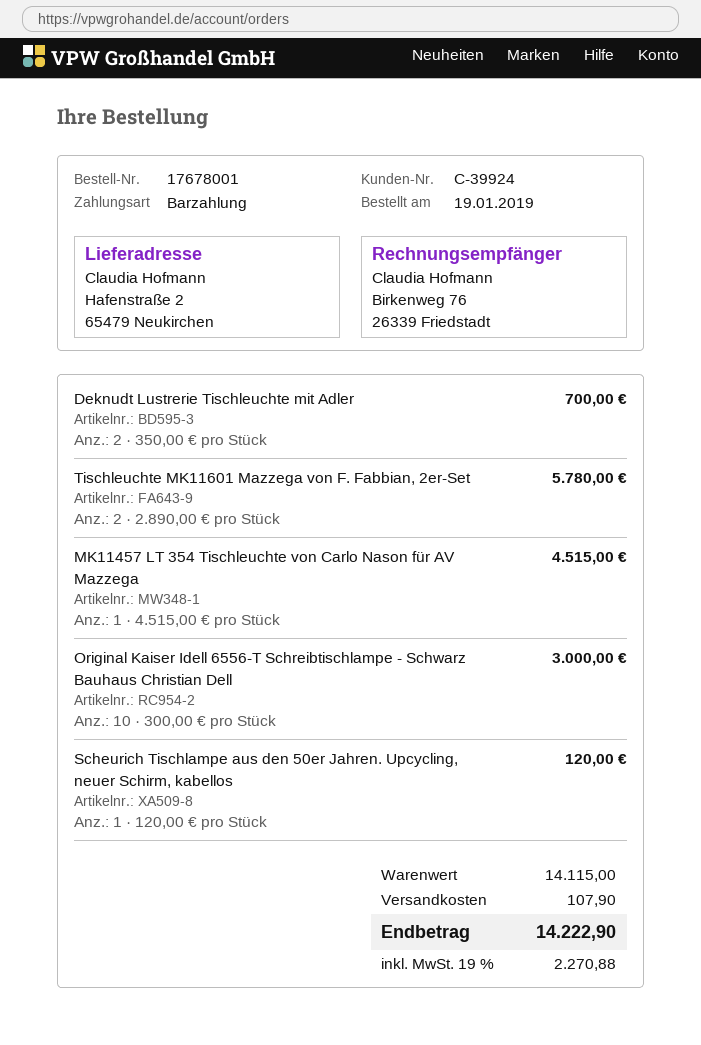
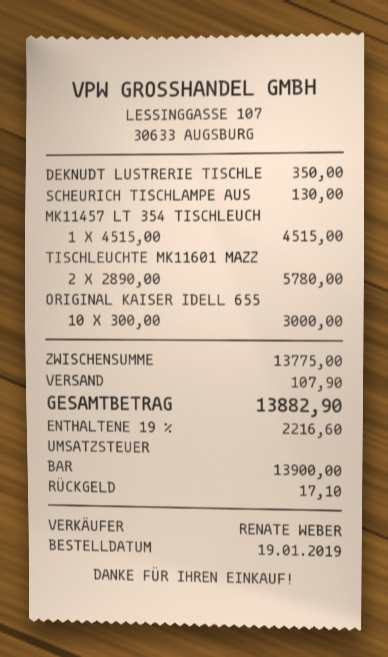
Deknudt Lustrerie Tischleuchte mit Adler: 2 x 350.00 = 700.00 -> 1 x 350.00 = 350.00
Scheurich Tischlampe aus den 50er Jahren. Upcycling, neuer Schirm, kabellos: 1 x 120.00 = 120.00 -> 1 x 130.00 = 130.00
subtotal: 14115.00 -> 13775.00
tax: 19% = 2270.88 -> 19% = 2216.60
total: 14222.90 -> 13882.90

